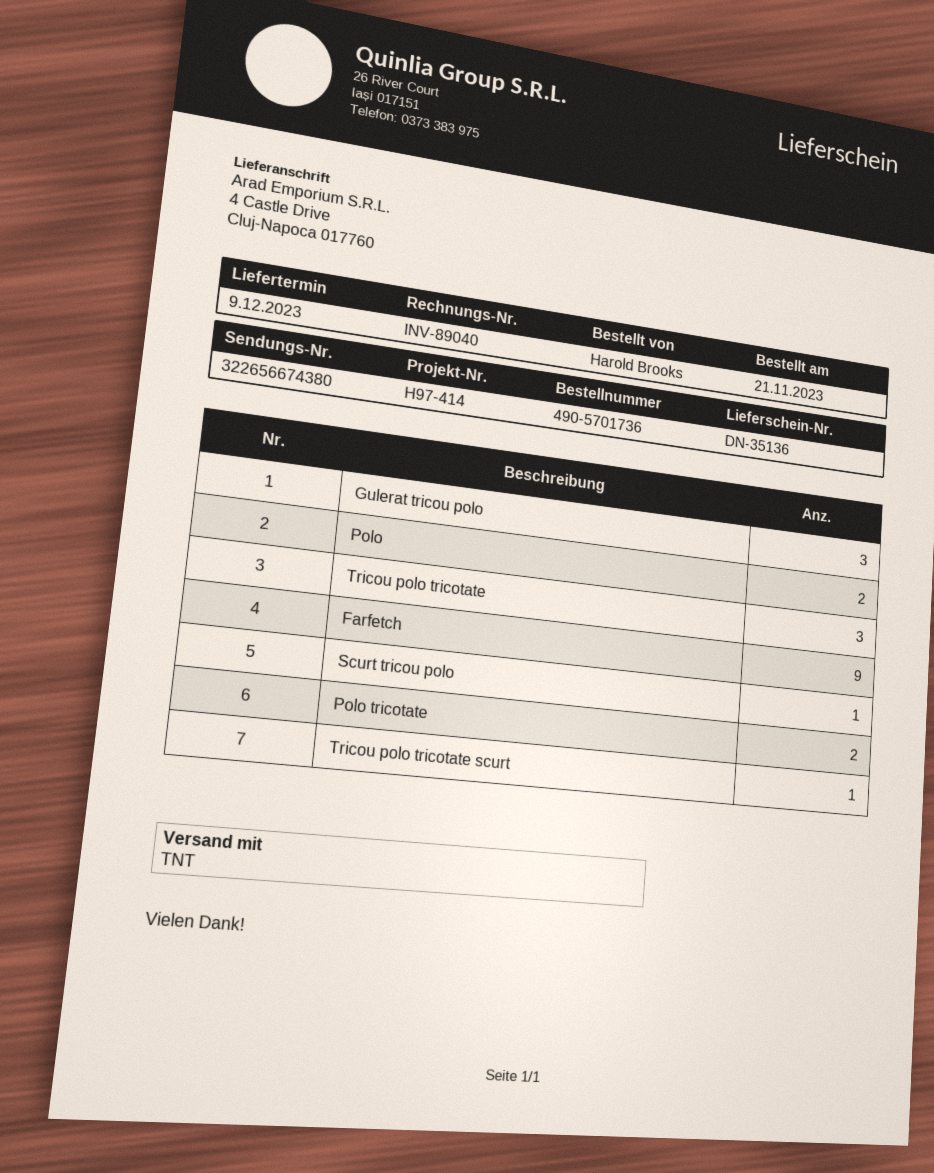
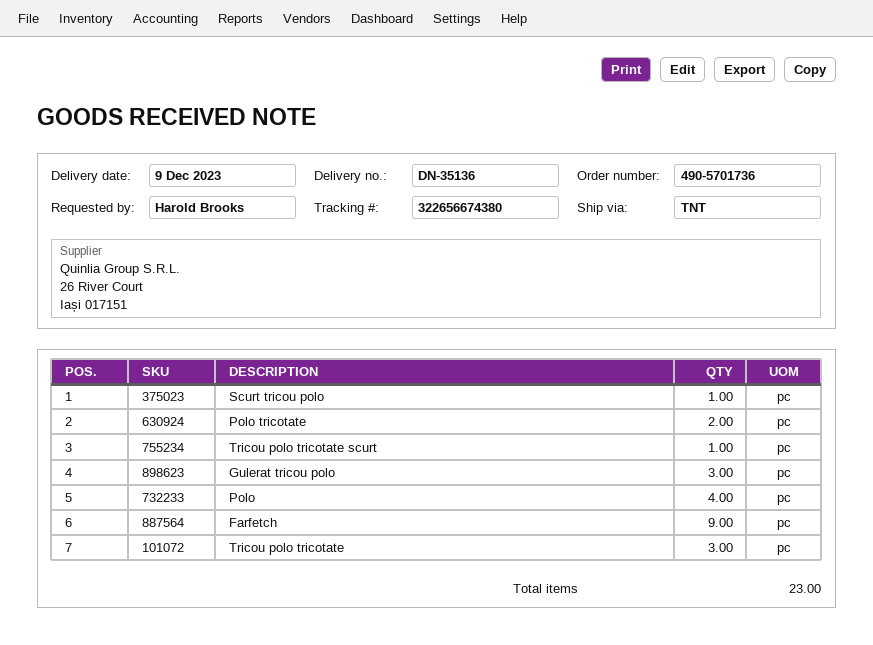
Polo: 2 -> 4

